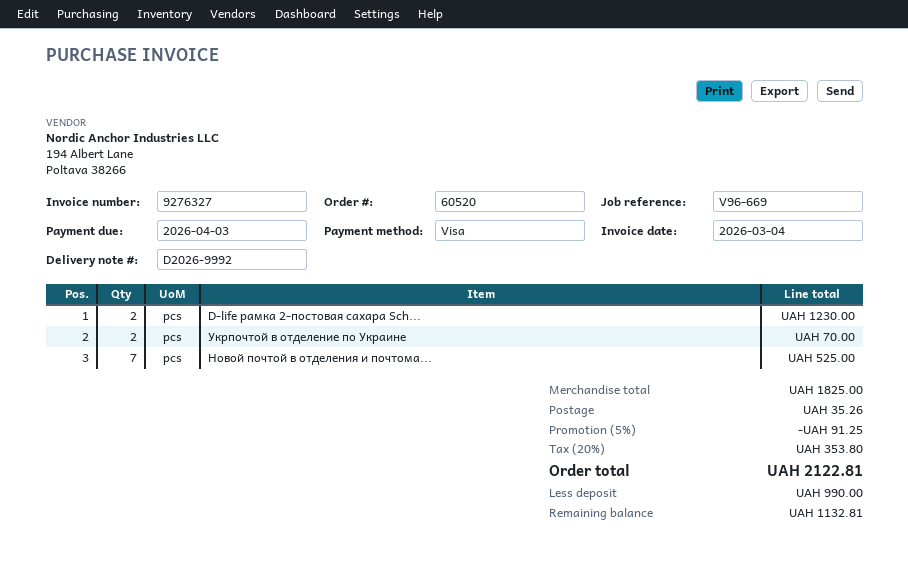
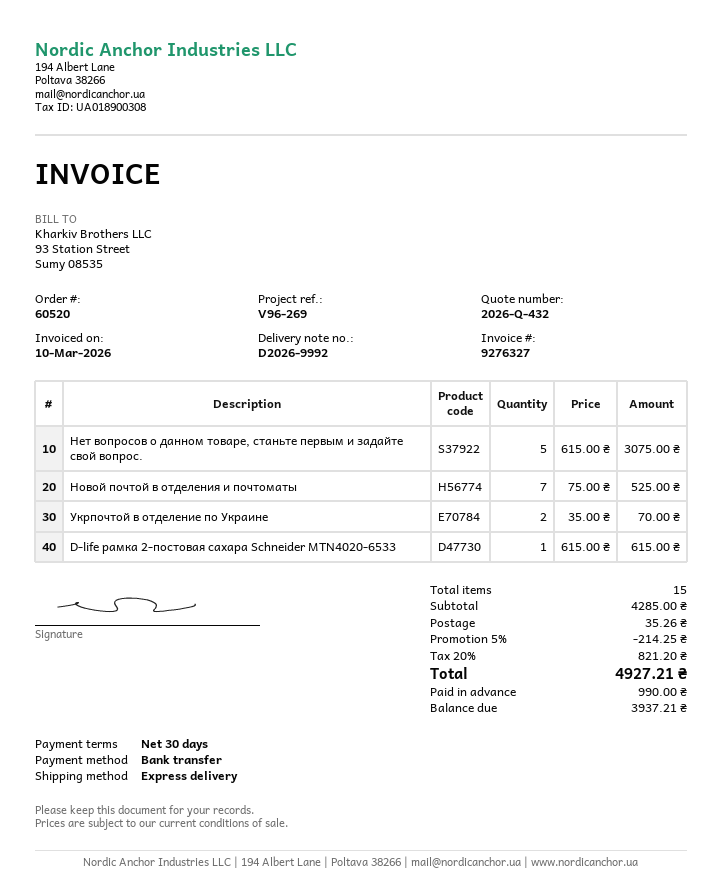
invoice date: 2026-03-04 -> 2026-03-10
reference: V96-669 -> V96-269
payment method: Visa -> bank transfer
D-life рамка 2-постовая сахара Sch...: 2 for 1230.00 -> 1 for 615.00
Нет вопросов о данном товаре, станьте первым и задайте свой вопрос.: none -> 5 for 3075.00
subtotal: 1825.00 -> 4285.00
discount: 5% = 91.25 -> 5% = 214.25
tax: 20% = 353.80 -> 20% = 821.20
total: 2122.81 -> 4927.21
balance: 1132.81 -> 3937.21

